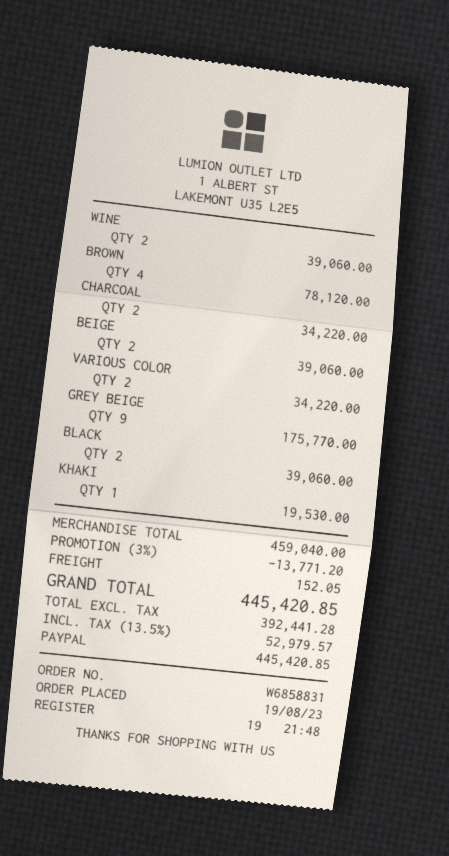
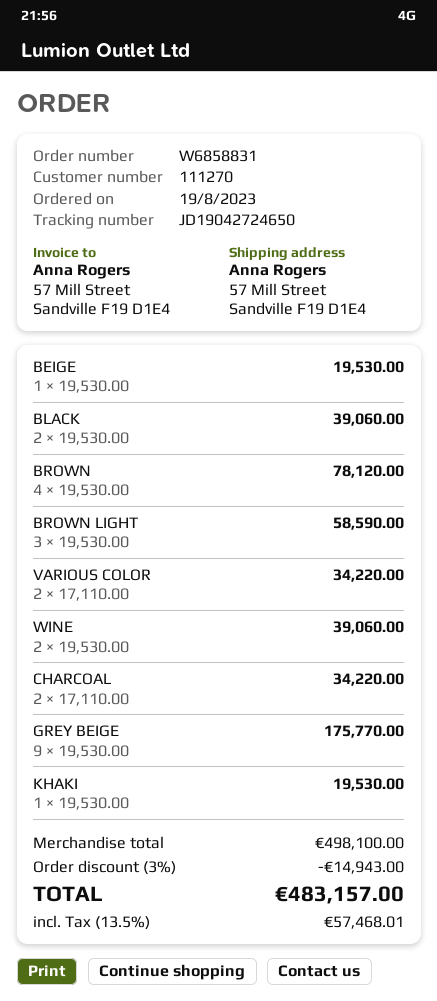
BEIGE: 2 for 39060.00 -> 1 for 19530.00
BROWN LIGHT: none -> 3 for 58590.00
subtotal: 459040.00 -> 498100.00
discount: 3% = 13771.20 -> 3% = 14943.00
shipping: 152.05 -> none
tax: 13.5% = 52979.57 -> 13.5% = 57468.01
total: 445420.85 -> 483157.00

